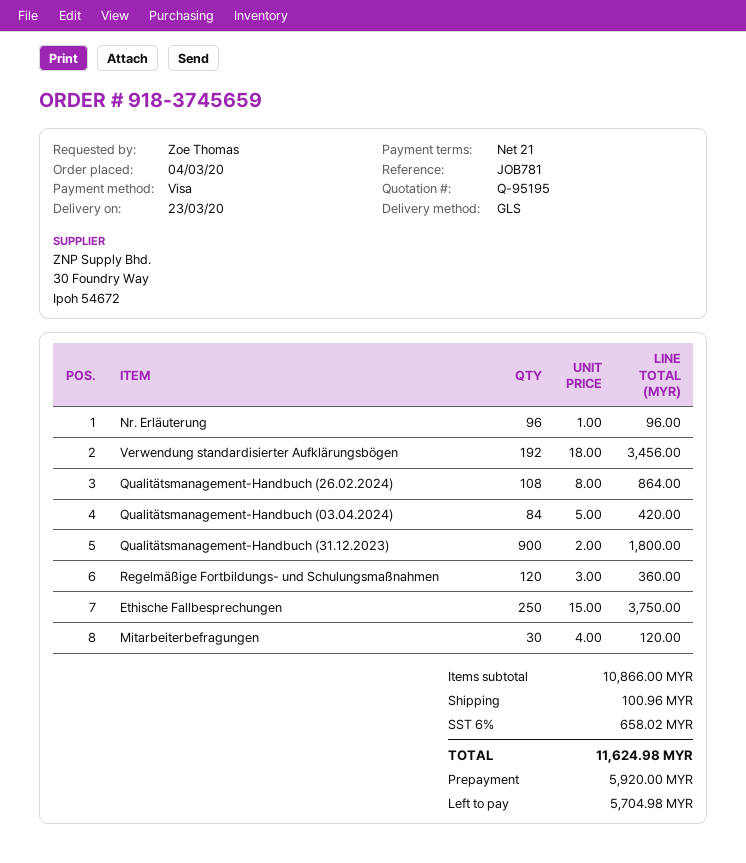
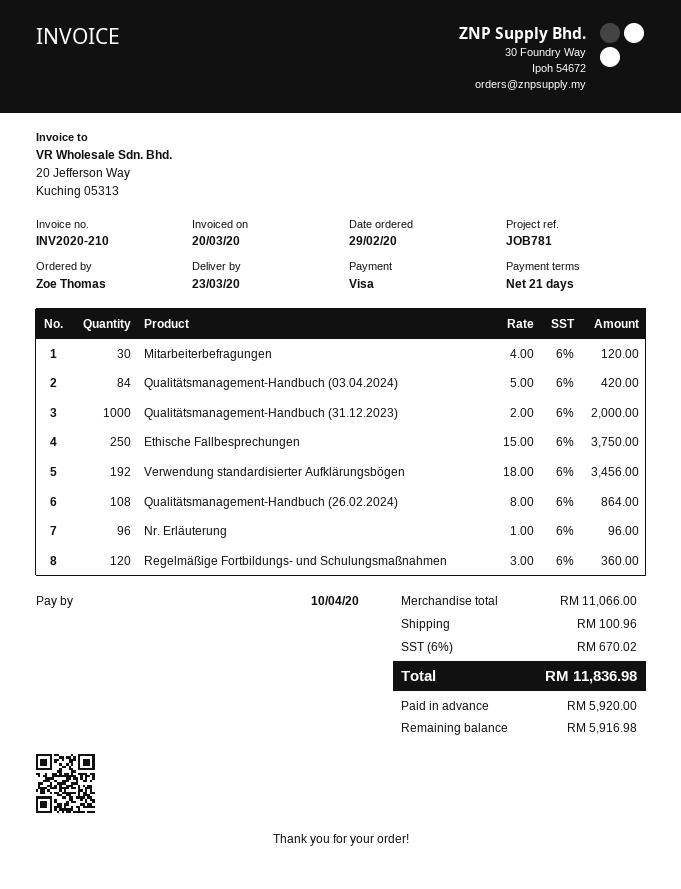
order date: 2020-03-04 -> 2020-02-29
Qualitätsmanagement-Handbuch (31.12.2023): 900 x 2.00 = 1800.00 -> 1000 x 2.00 = 2000.00
subtotal: 10866.00 -> 11066.00
tax: 6% = 658.02 -> 6% = 670.02
total: 11624.98 -> 11836.98
balance: 5704.98 -> 5916.98

